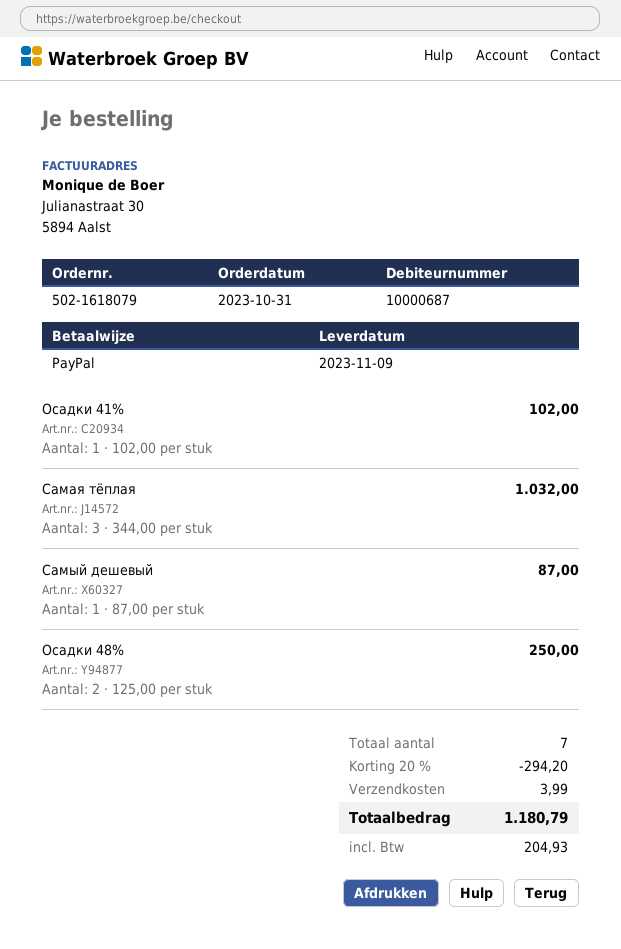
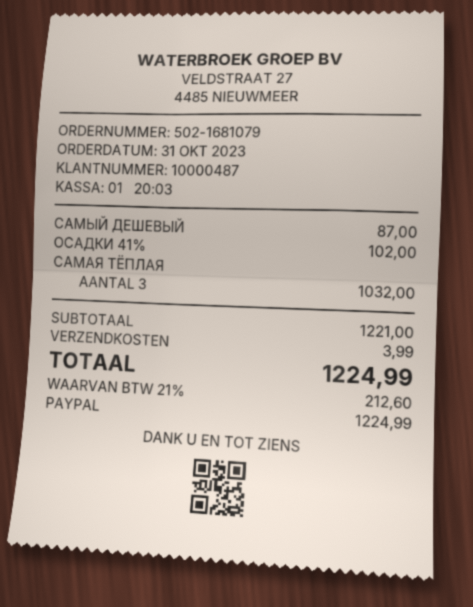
order number: 502-1618079 -> 502-1681079
customer number: 10000687 -> 10000487
Осадки 48%: 2 for 250.00 -> none
discount: 20% = 294.20 -> none
tax: 204.93 -> 212.60
total: 1180.79 -> 1224.99

